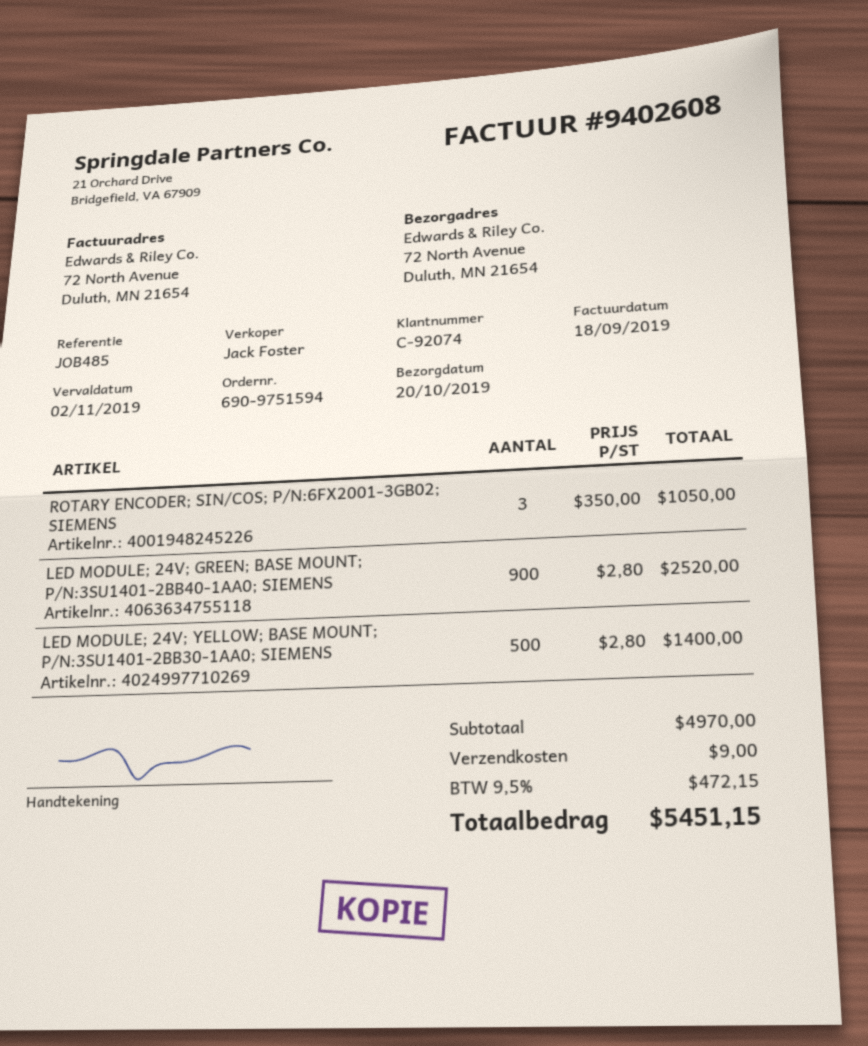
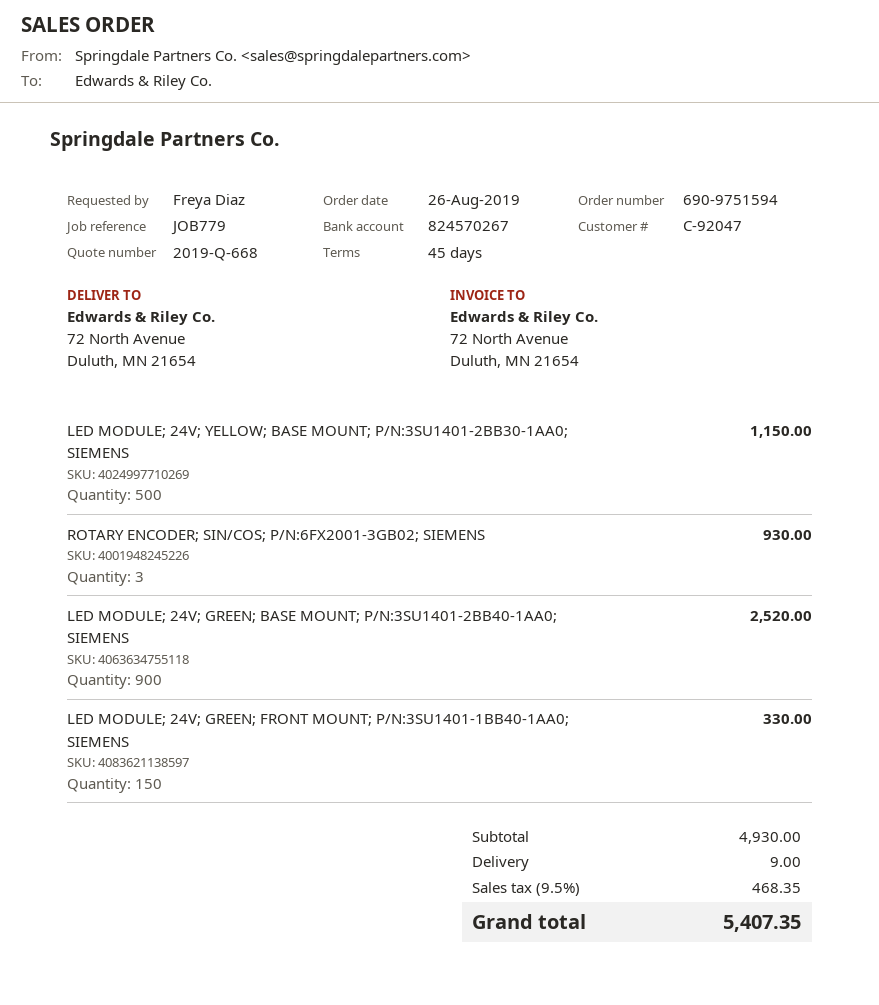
customer number: C-92074 -> C-92047
reference: JOB485 -> JOB779
ROTARY ENCODER; SIN/COS; P/N:6FX2001-3GB02; SIEMENS: 3 for 1050.00 -> 3 for 930.00
LED MODULE; 24V; YELLOW; BASE MOUNT; P/N:3SU1401-2BB30-1AA0; SIEMENS: 500 for 1400.00 -> 500 for 1150.00
LED MODULE; 24V; GREEN; FRONT MOUNT; P/N:3SU1401-1BB40-1AA0; SIEMENS: none -> 150 for 330.00
subtotal: 4970.00 -> 4930.00
tax: 9.5% = 472.15 -> 9.5% = 468.35
total: 5451.15 -> 5407.35

